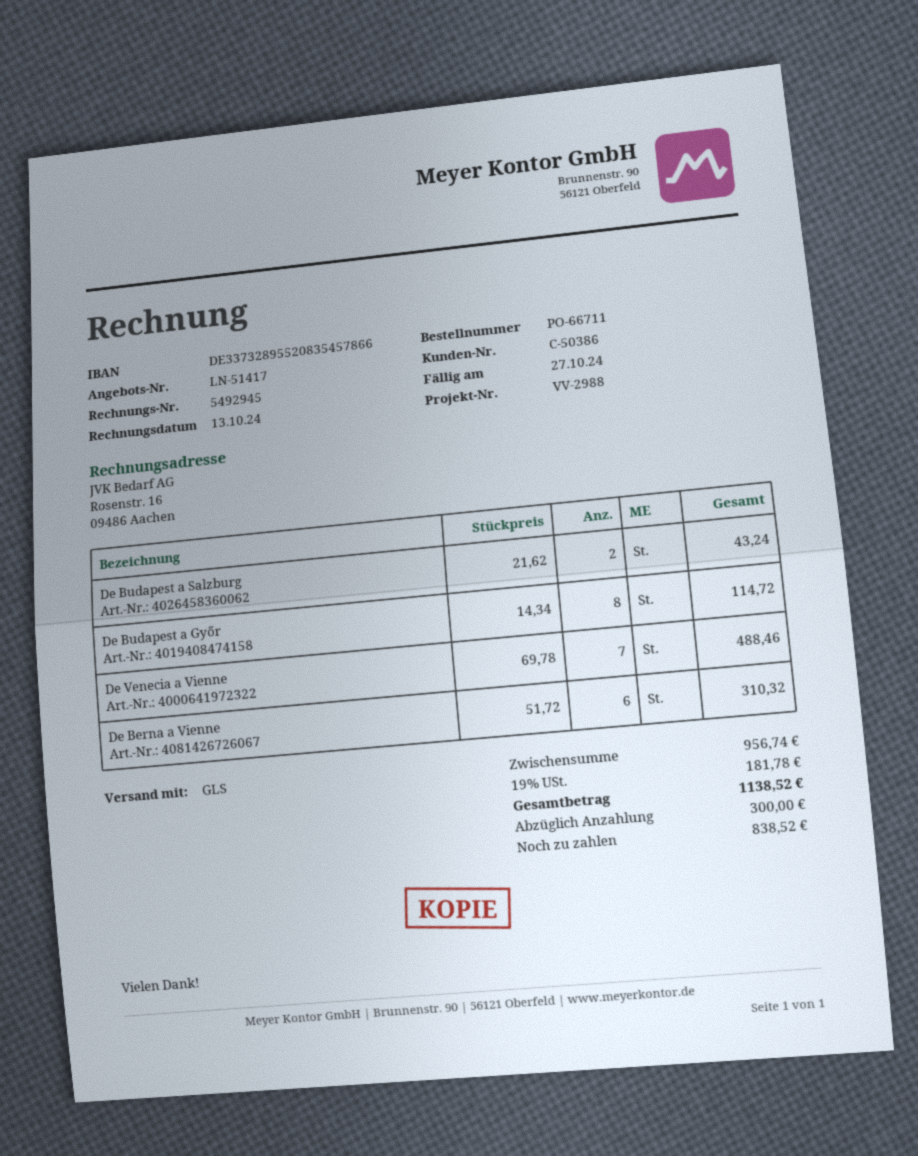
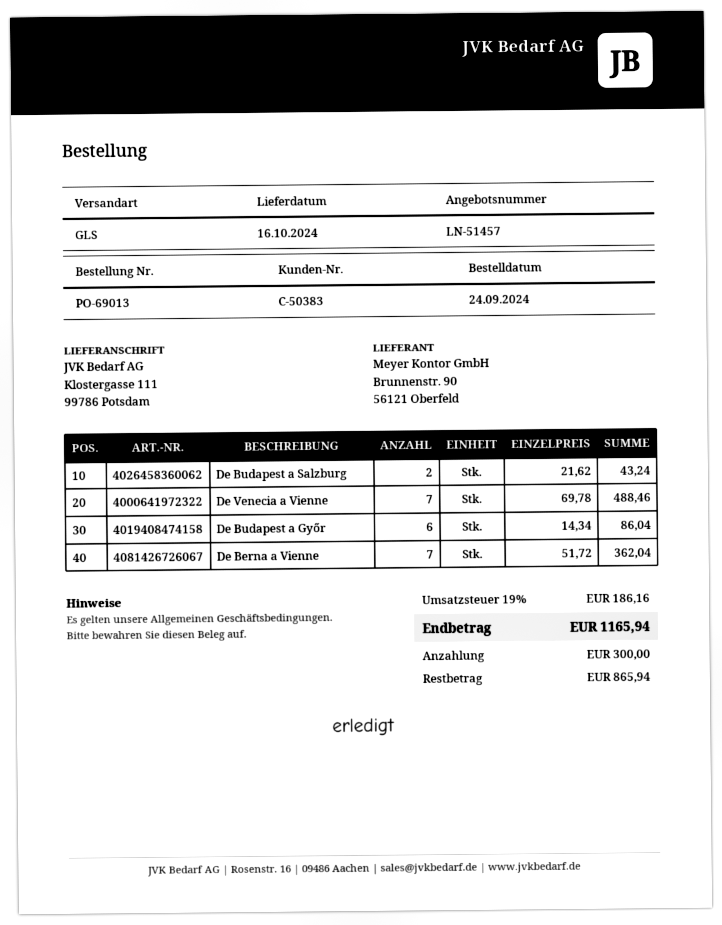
quote number: LN-51417 -> LN-51457
order number: PO-66711 -> PO-69013
customer number: C-50386 -> C-50383
De Budapest a Győr: 8 x 14.34 = 114.72 -> 6 x 14.34 = 86.04
De Berna a Vienne: 6 x 51.72 = 310.32 -> 7 x 51.72 = 362.04
tax: 19% = 181.78 -> 19% = 186.16
total: 1138.52 -> 1165.94
balance: 838.52 -> 865.94

